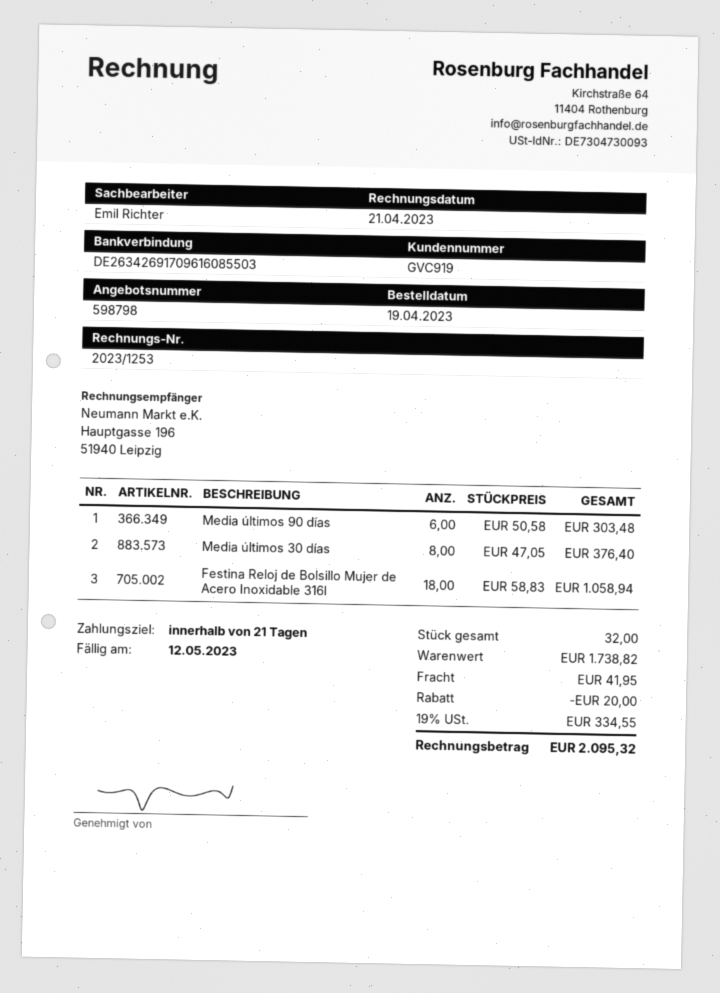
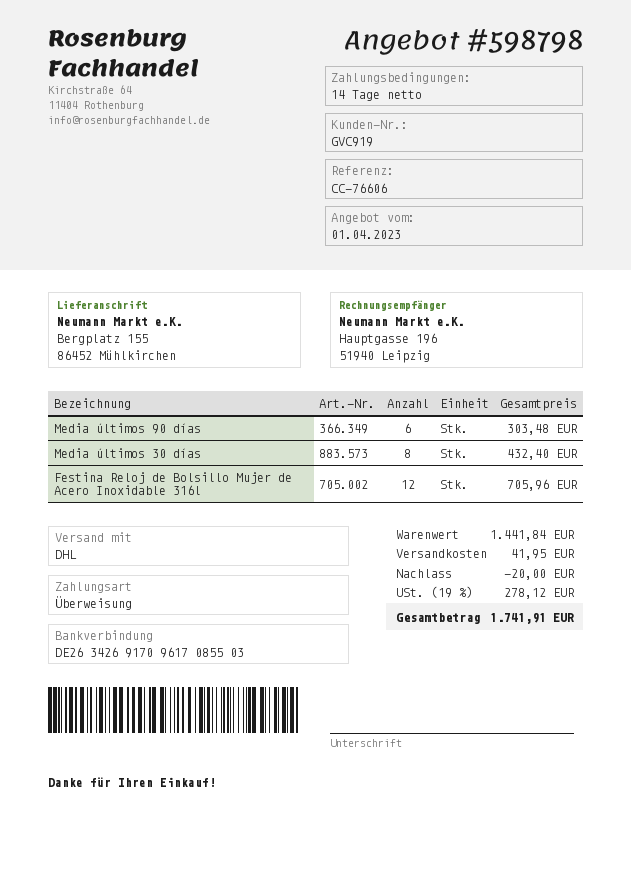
payment terms: 21 days -> 14 days
bank account: DE26342691709616085503 -> DE26342691709617085503
Media últimos 30 días: 8 for 376.40 -> 8 for 432.40
Festina Reloj de Bolsillo Mujer de Acero Inoxidable 316l: 18 for 1058.94 -> 12 for 705.96
subtotal: 1738.82 -> 1441.84
tax: 19% = 334.55 -> 19% = 278.12
total: 2095.32 -> 1741.91

